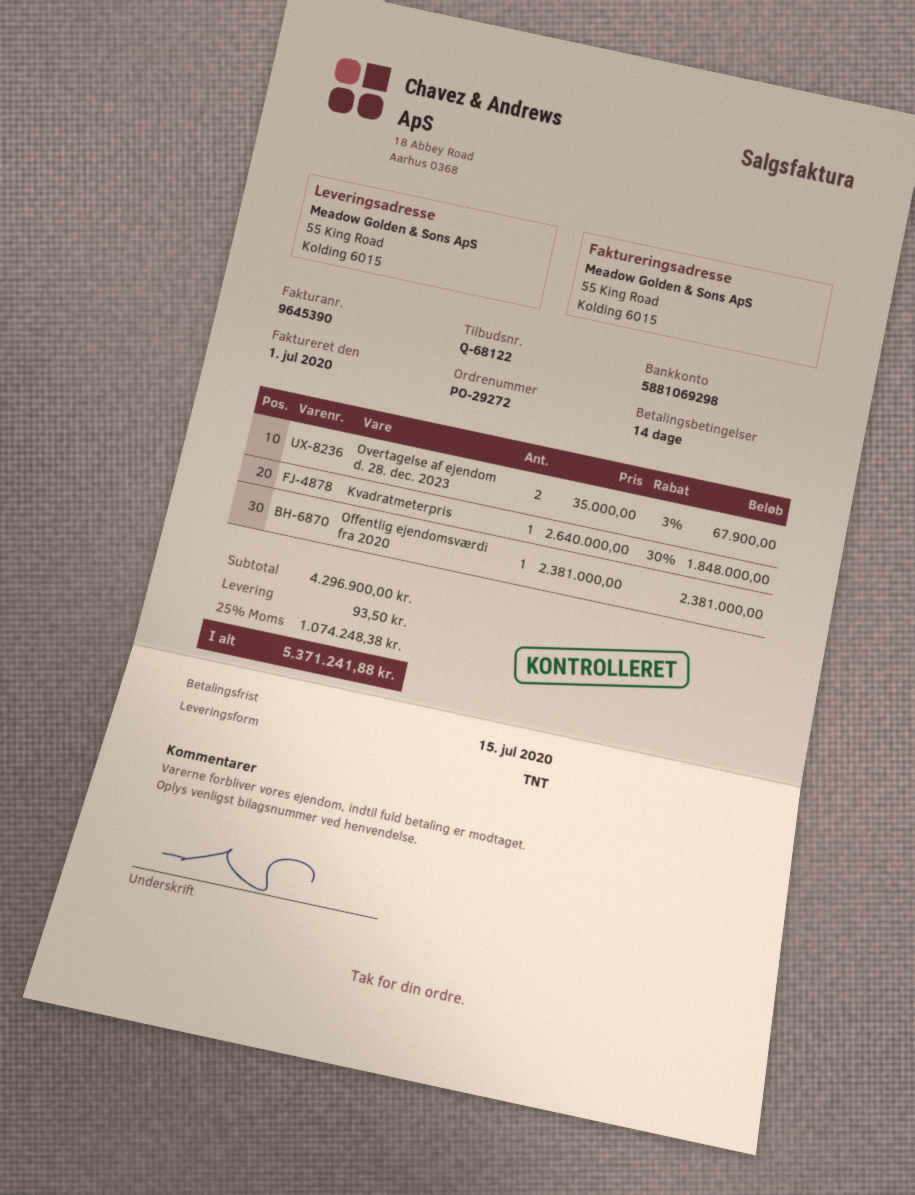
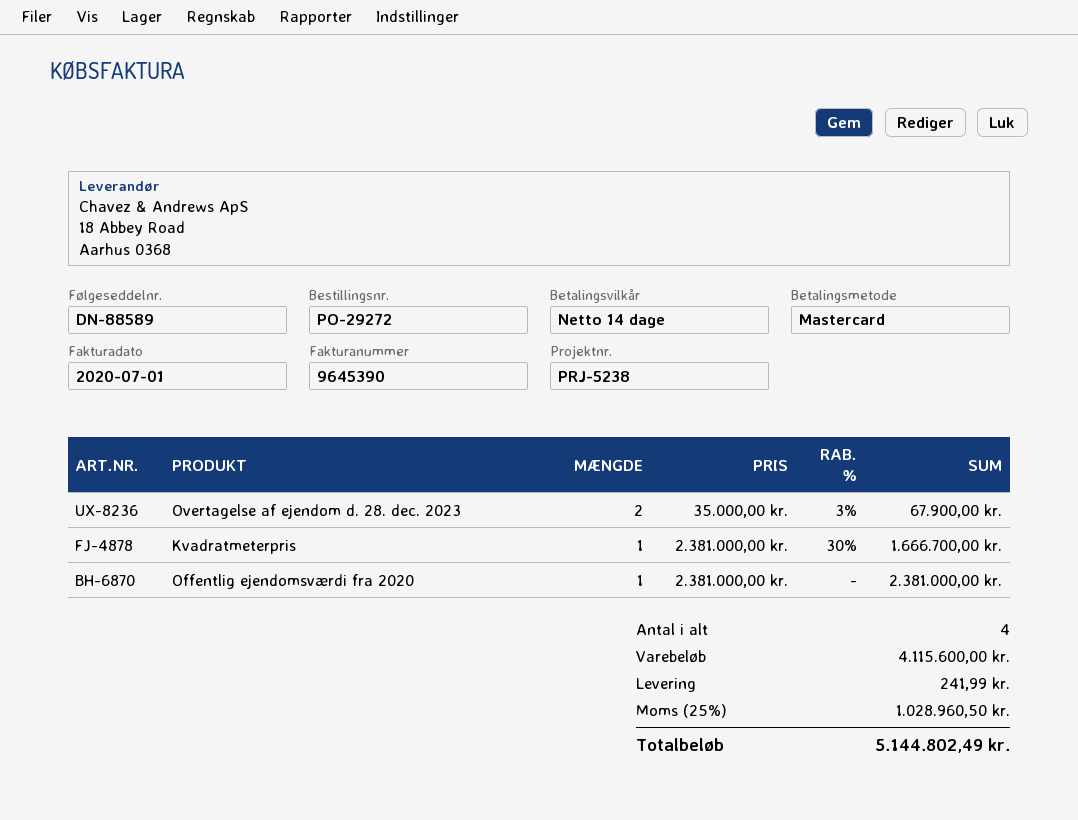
Kvadratmeterpris: 1 x 2640000.00 - 30% = 1848000.00 -> 1 x 2381000.00 - 30% = 1666700.00
subtotal: 4296900.00 -> 4115600.00
shipping: 93.50 -> 241.99
tax: 25% = 1074248.38 -> 25% = 1028960.50
total: 5371241.88 -> 5144802.49

